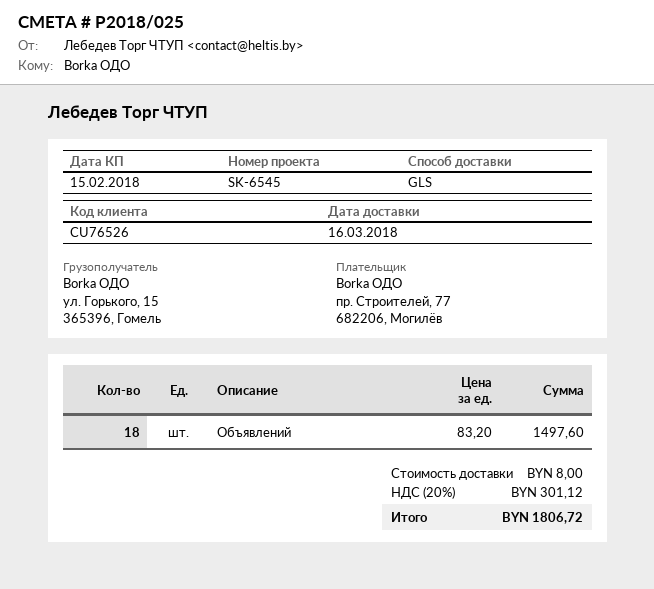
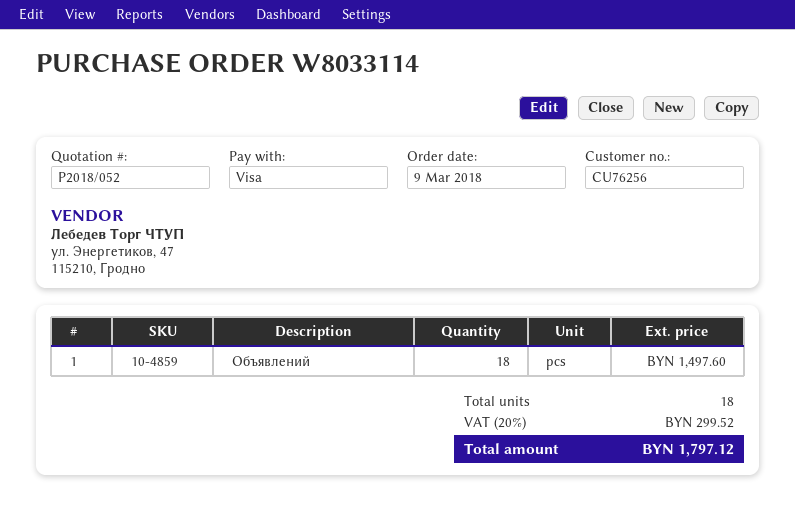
quote number: P2018/025 -> P2018/052
customer number: CU76526 -> CU76256
shipping: 8.00 -> none
tax: 20% = 301.12 -> 20% = 299.52
total: 1806.72 -> 1797.12

